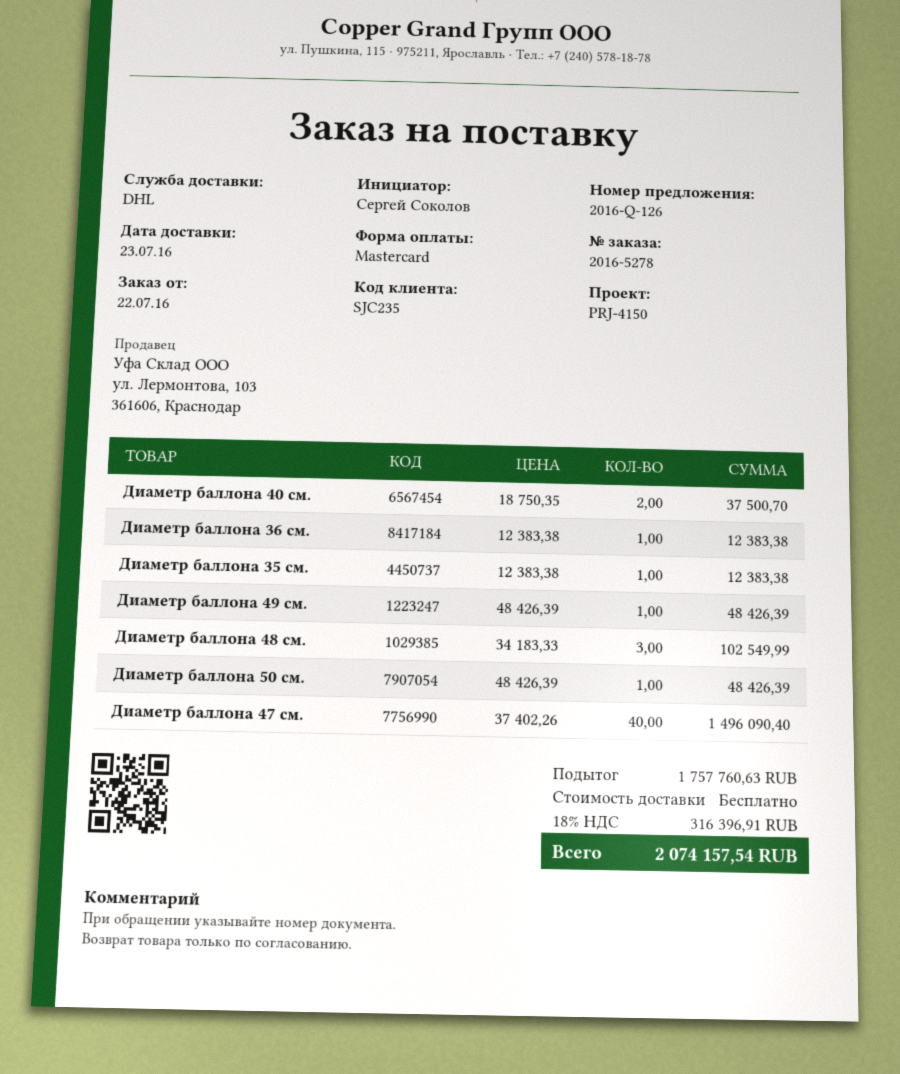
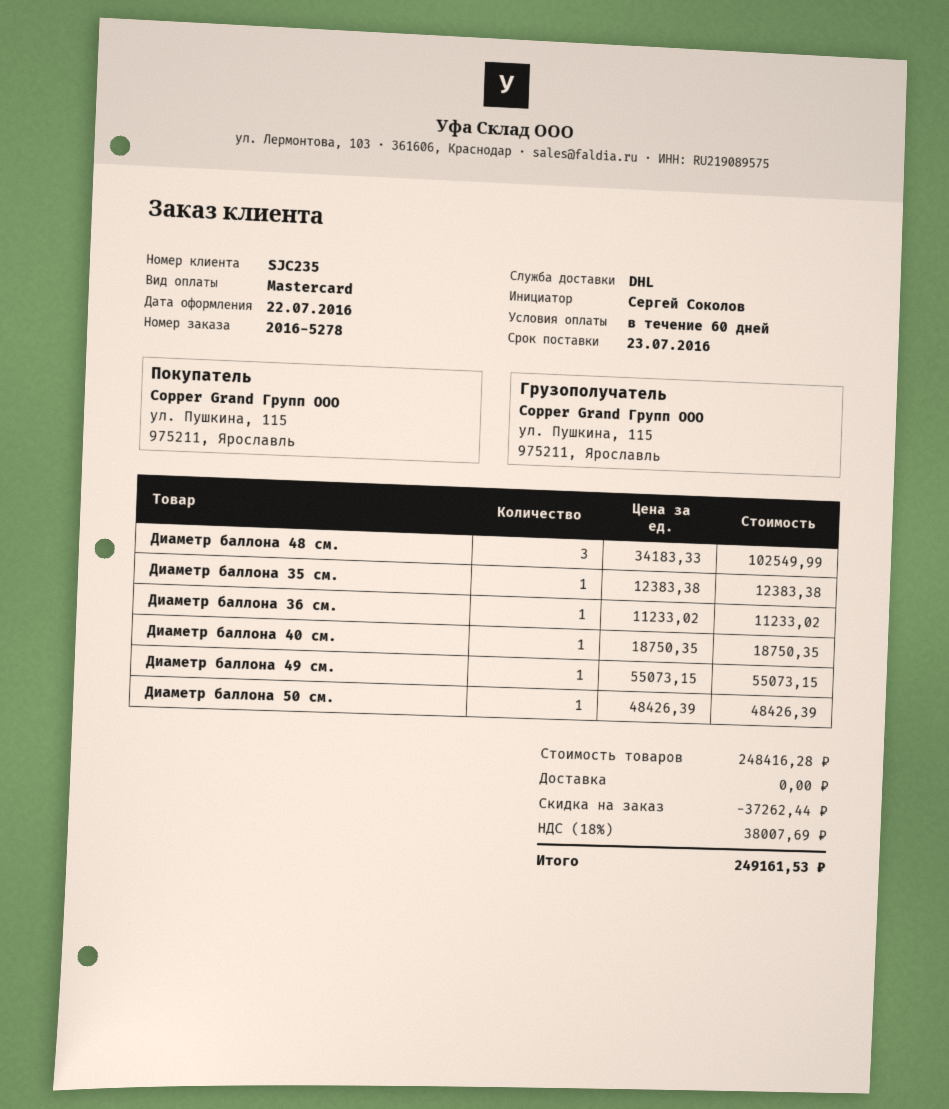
Диаметр баллона 40 см.: 2 x 18750.35 = 37500.70 -> 1 x 18750.35 = 18750.35
Диаметр баллона 36 см.: 1 x 12383.38 = 12383.38 -> 1 x 11233.02 = 11233.02
Диаметр баллона 49 см.: 1 x 48426.39 = 48426.39 -> 1 x 55073.15 = 55073.15
Диаметр баллона 47 см.: 40 x 37402.26 = 1496090.40 -> none
subtotal: 1757760.63 -> 248416.28
discount: none -> 37262.44
tax: 18% = 316396.91 -> 18% = 38007.69
total: 2074157.54 -> 249161.53

